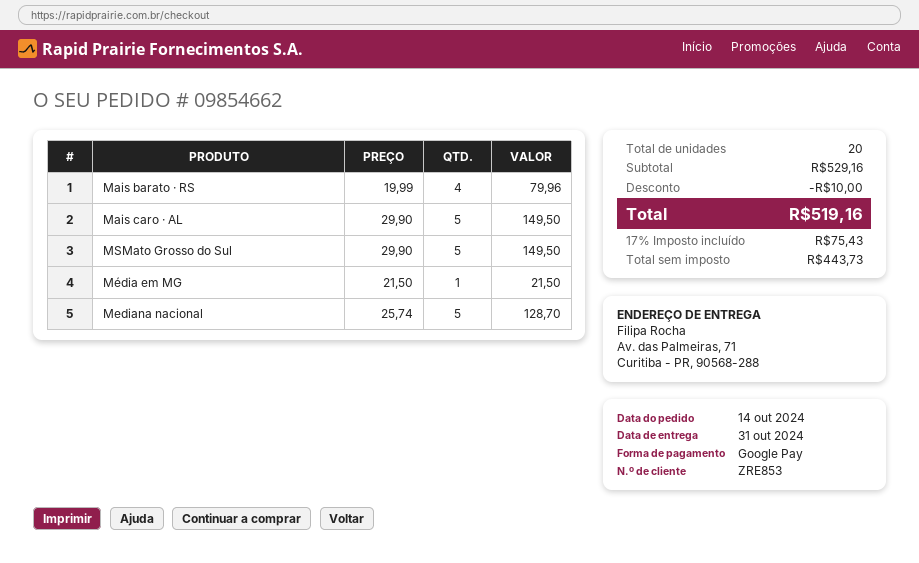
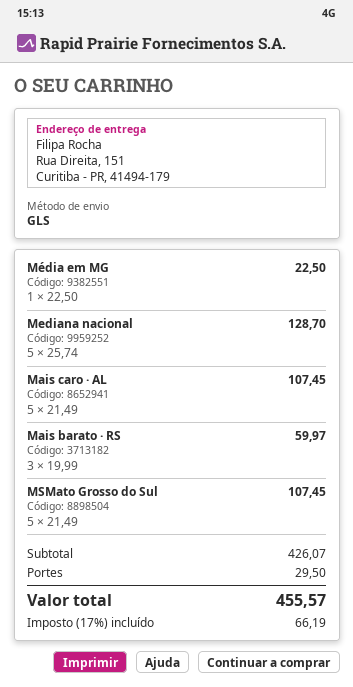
ship to: Av. das Palmeiras, 71, Curitiba - PR, 90568-288 -> Rua Direita, 151, Curitiba - PR, 41494-179
Mais barato · RS: 4 x 19.99 = 79.96 -> 3 x 19.99 = 59.97
Mais caro · AL: 5 x 29.90 = 149.50 -> 5 x 21.49 = 107.45
MSMato Grosso do Sul: 5 x 29.90 = 149.50 -> 5 x 21.49 = 107.45
Média em MG: 1 x 21.50 = 21.50 -> 1 x 22.50 = 22.50
subtotal: 529.16 -> 426.07
discount: 10.00 -> none
shipping: none -> 29.50
tax: 17% = 75.43 -> 17% = 66.19
total: 519.16 -> 455.57

